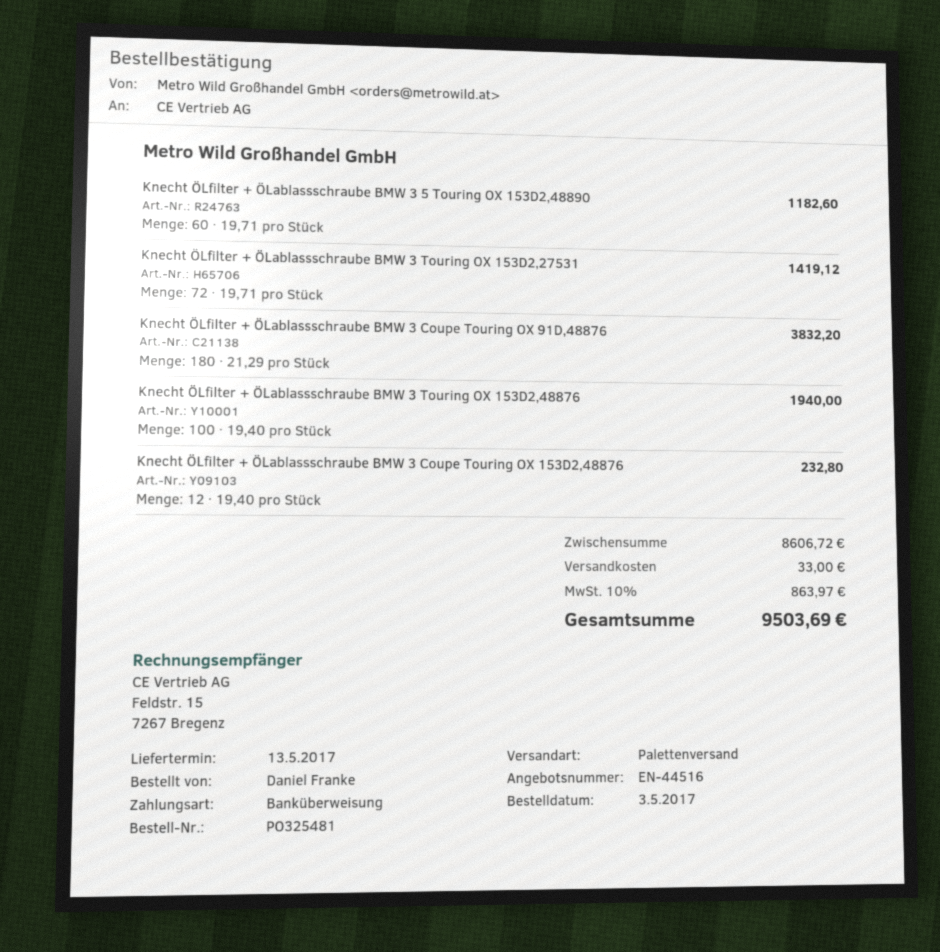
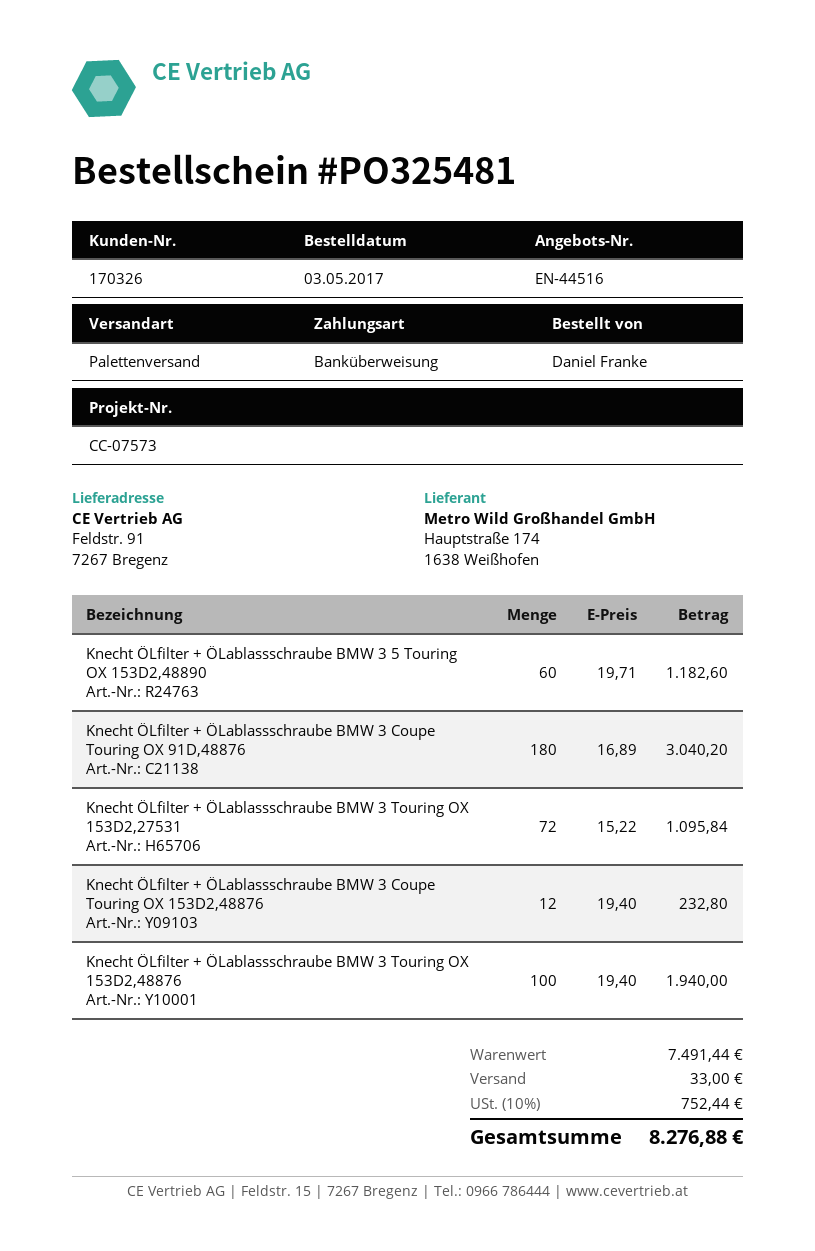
Knecht ÖLfilter + ÖLablassschraube BMW 3 Touring OX 153D2,27531: 72 x 19.71 = 1419.12 -> 72 x 15.22 = 1095.84
Knecht ÖLfilter + ÖLablassschraube BMW 3 Coupe Touring OX 91D,48876: 180 x 21.29 = 3832.20 -> 180 x 16.89 = 3040.20
subtotal: 8606.72 -> 7491.44
tax: 10% = 863.97 -> 10% = 752.44
total: 9503.69 -> 8276.88

